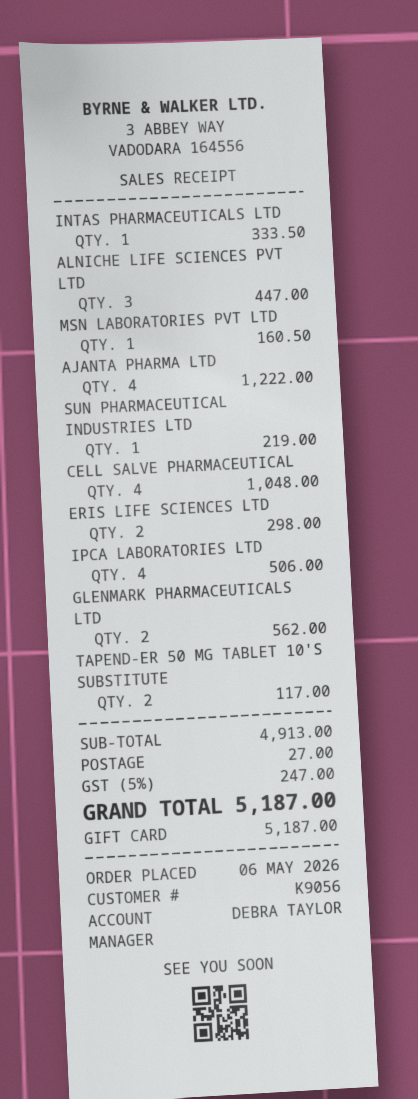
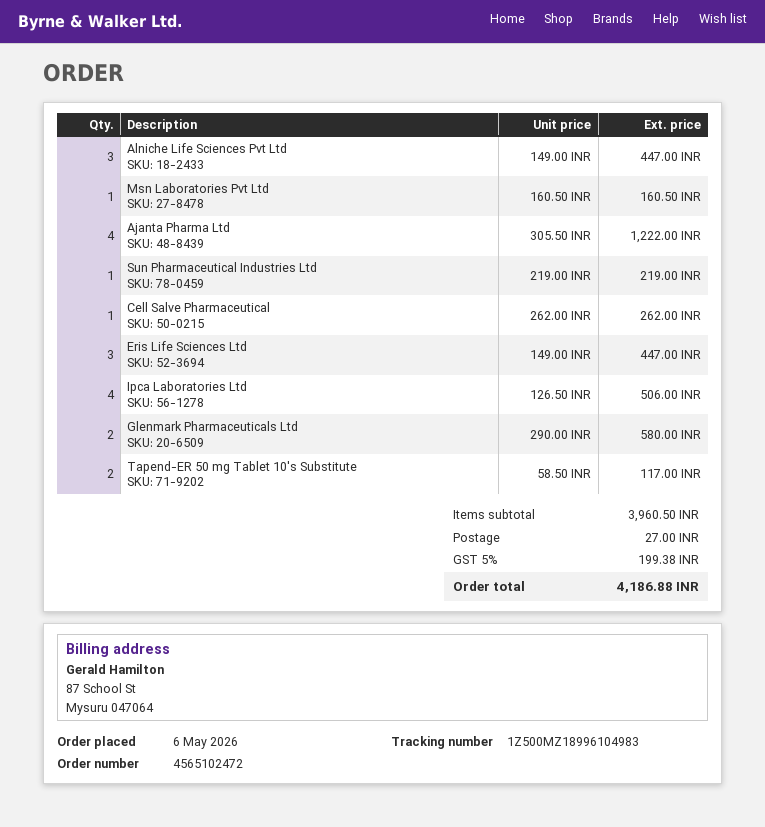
INTAS PHARMACEUTICALS LTD: 1 for 333.50 -> none
CELL SALVE PHARMACEUTICAL: 4 for 1048.00 -> 1 for 262.00
ERIS LIFE SCIENCES LTD: 2 for 298.00 -> 3 for 447.00
GLENMARK PHARMACEUTICALS LTD: 2 for 562.00 -> 2 for 580.00
subtotal: 4913.00 -> 3960.50
tax: 5% = 247.00 -> 5% = 199.38
total: 5187.00 -> 4186.88

